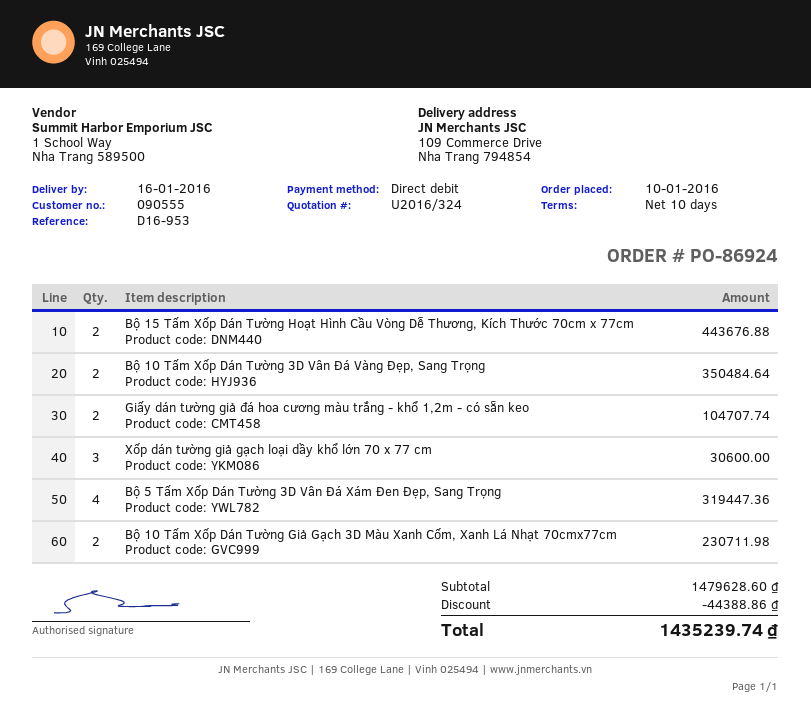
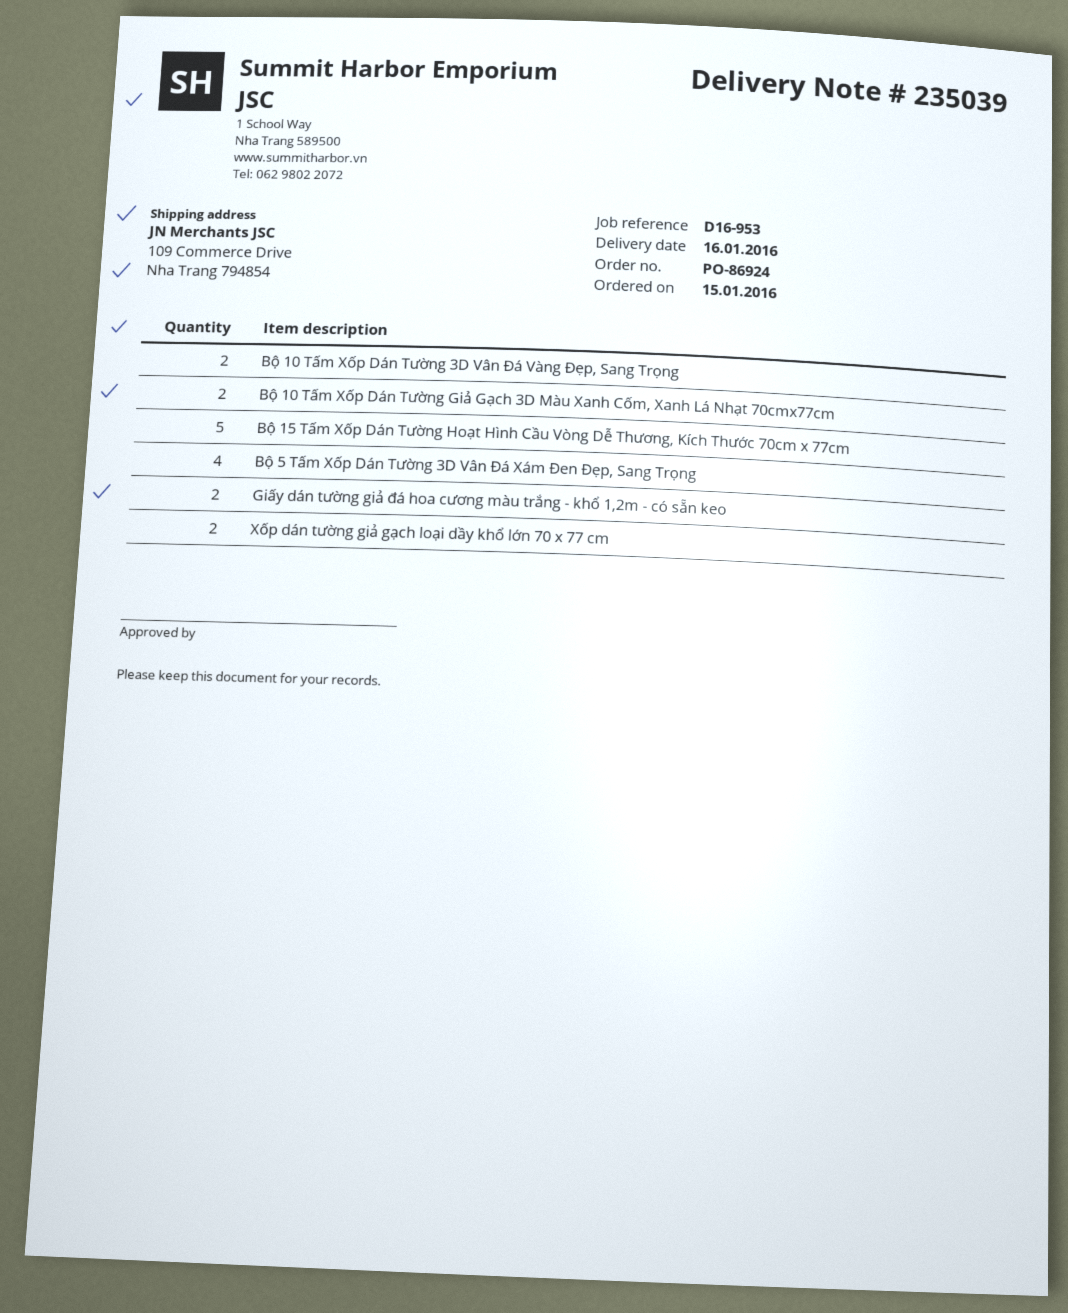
order date: 2016-01-10 -> 2016-01-15
Bộ 15 Tấm Xốp Dán Tường Hoạt Hình Cầu Vòng Dễ Thương, Kích Thước 70cm x 77cm: 2 -> 5
Xốp dán tường giả gạch loại dầy khổ lớn 70 x 77 cm: 3 -> 2

